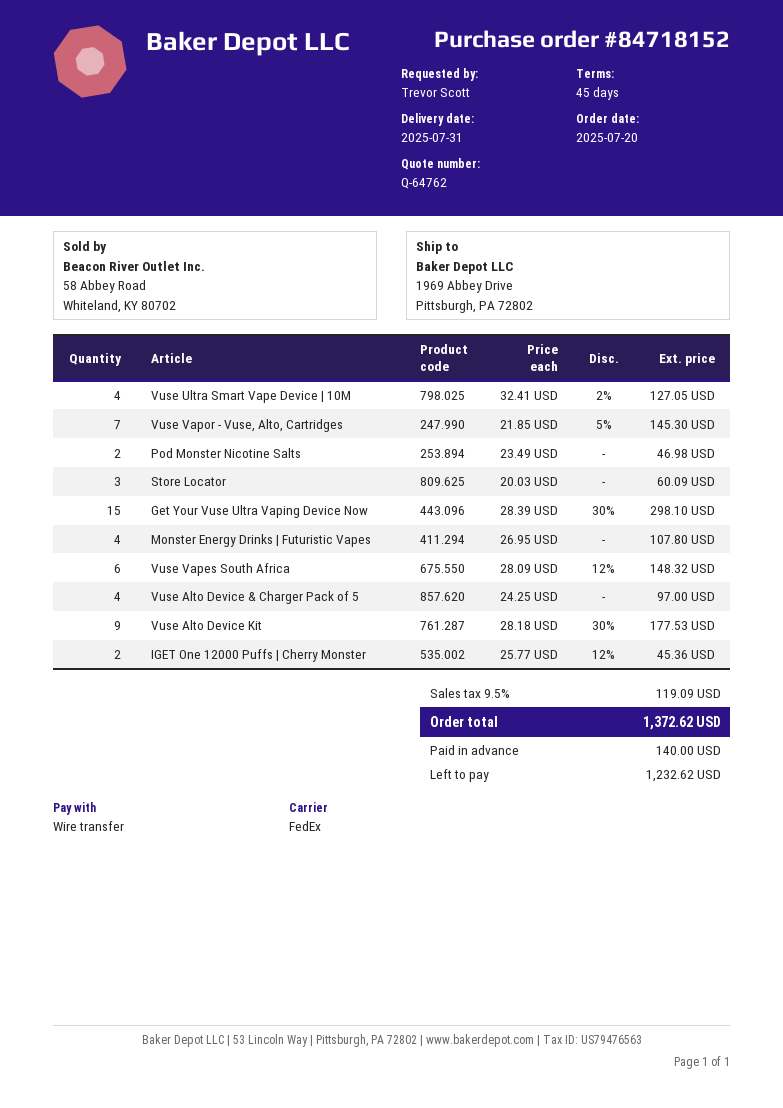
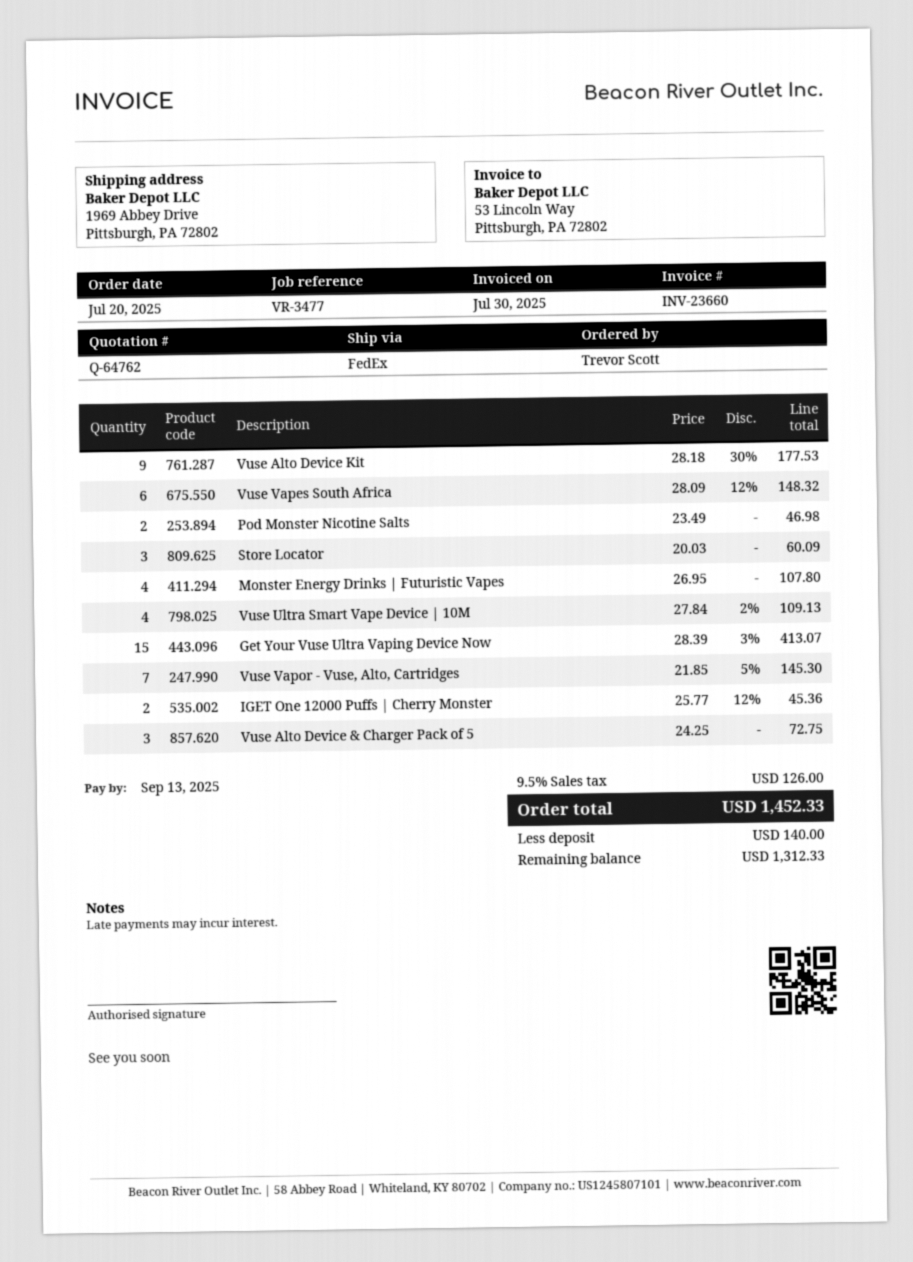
Vuse Ultra Smart Vape Device | 10M: 4 x 32.41 - 2% = 127.05 -> 4 x 27.84 - 2% = 109.13
Get Your Vuse Ultra Vaping Device Now: 15 x 28.39 - 30% = 298.10 -> 15 x 28.39 - 3% = 413.07
Vuse Alto Device & Charger Pack of 5: 4 x 24.25 = 97.00 -> 3 x 24.25 = 72.75
tax: 9.5% = 119.09 -> 9.5% = 126.00
total: 1372.62 -> 1452.33
balance: 1232.62 -> 1312.33

